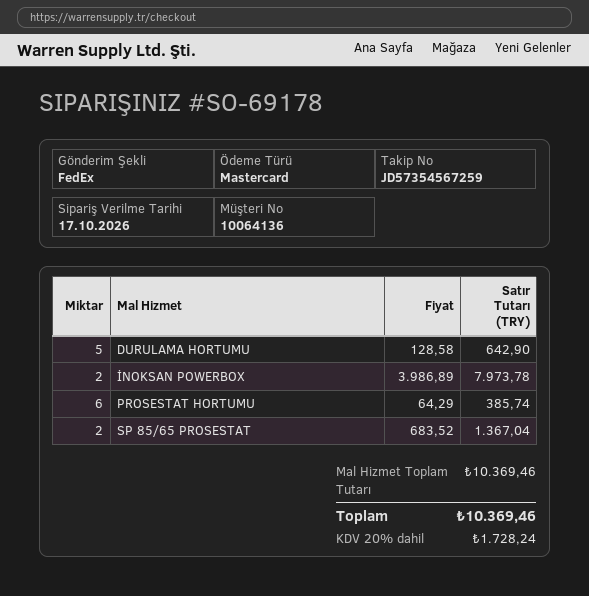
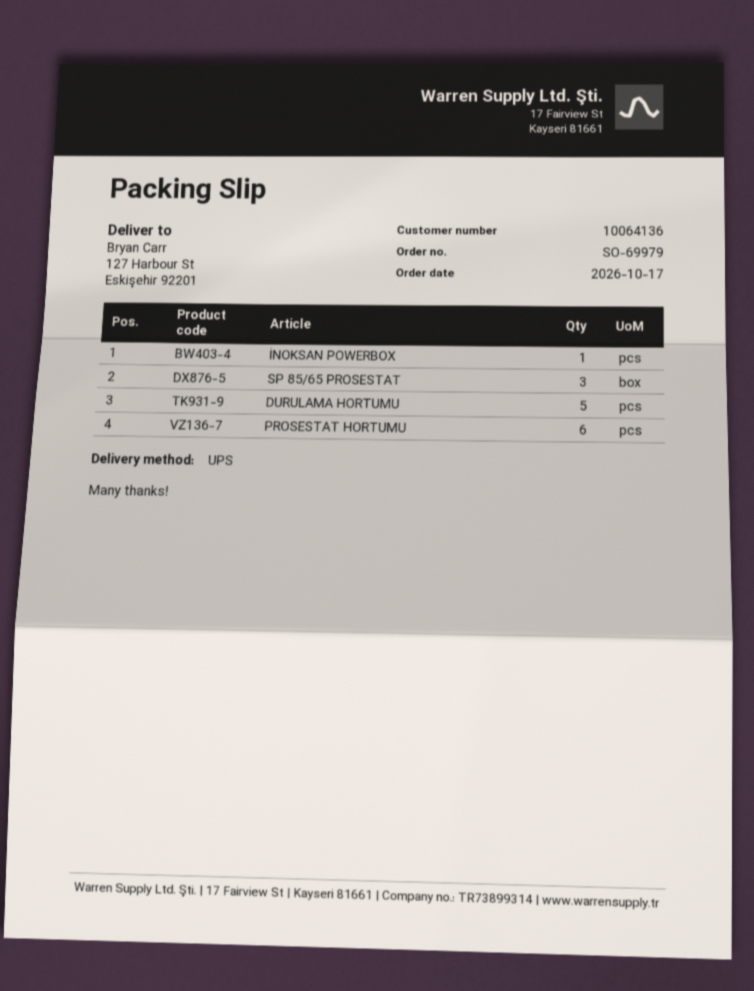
order number: SO-69178 -> SO-69979
shipping method: FedEx -> UPS
İNOKSAN POWERBOX: 2 -> 1
SP 85/65 PROSESTAT: 2 -> 3

